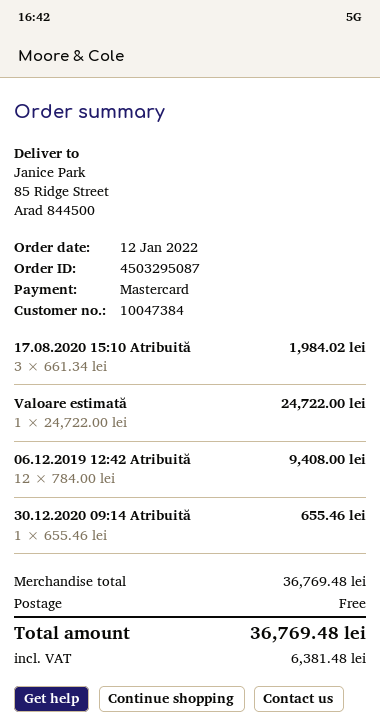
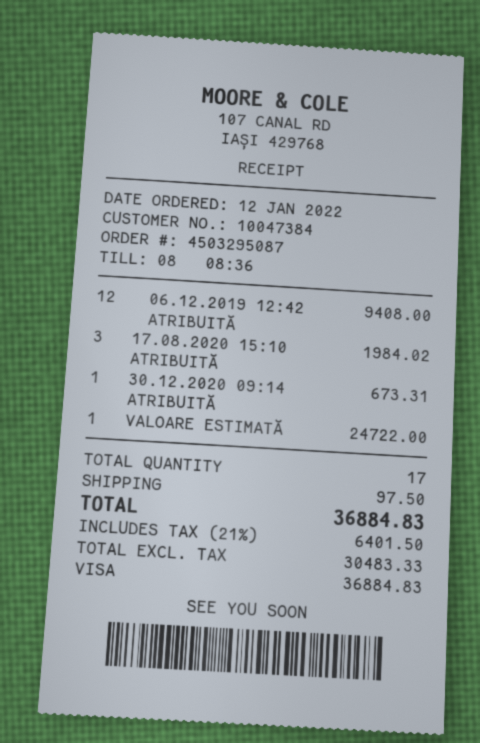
payment method: Mastercard -> Visa
30.12.2020 09:14 Atribuită: 1 for 655.46 -> 1 for 673.31
shipping: 0.00 -> 97.50
tax: 6381.48 -> 6401.50
total: 36769.48 -> 36884.83

